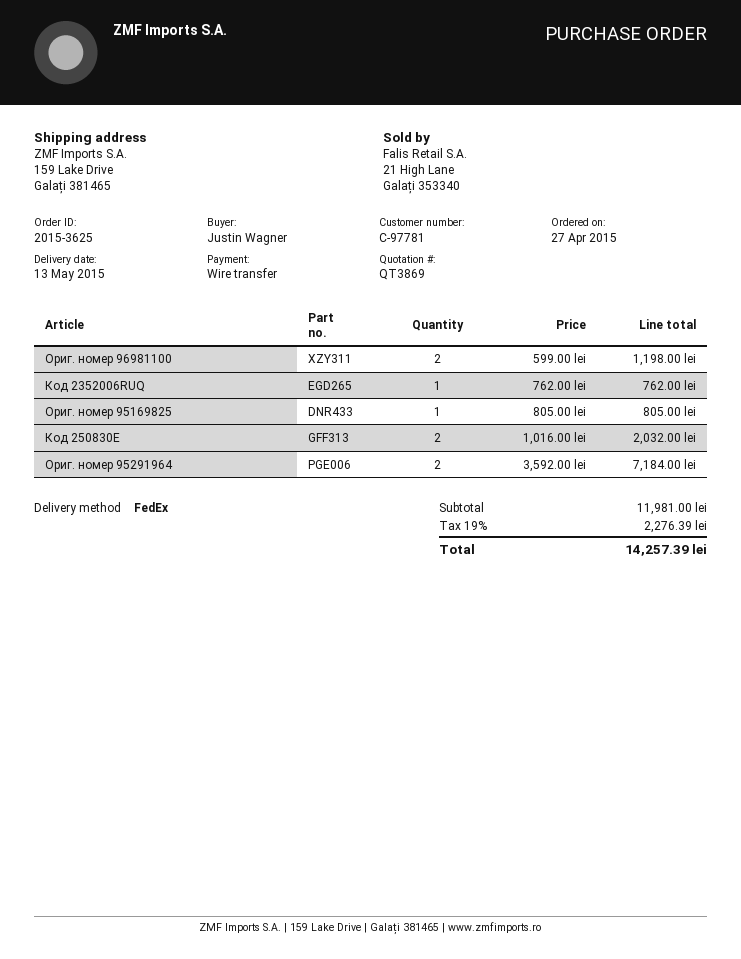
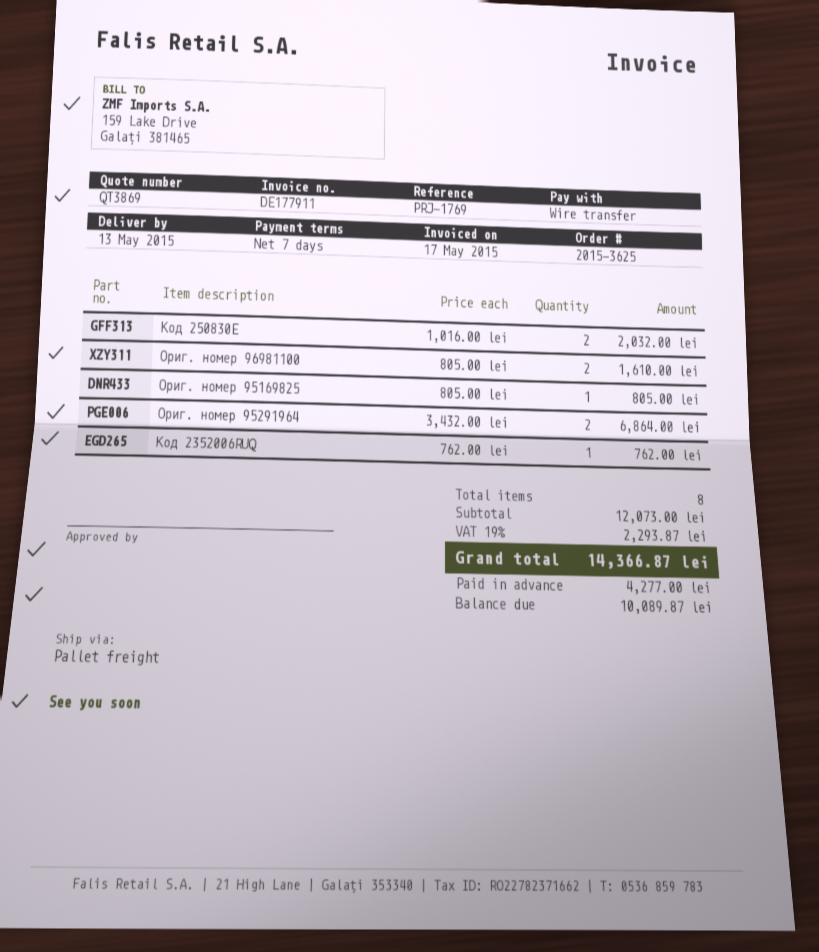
shipping method: FedEx -> pallet freight
Ориг. номер 96981100: 2 x 599.00 = 1198.00 -> 2 x 805.00 = 1610.00
Ориг. номер 95291964: 2 x 3592.00 = 7184.00 -> 2 x 3432.00 = 6864.00
subtotal: 11981.00 -> 12073.00
tax: 19% = 2276.39 -> 19% = 2293.87
total: 14257.39 -> 14366.87

